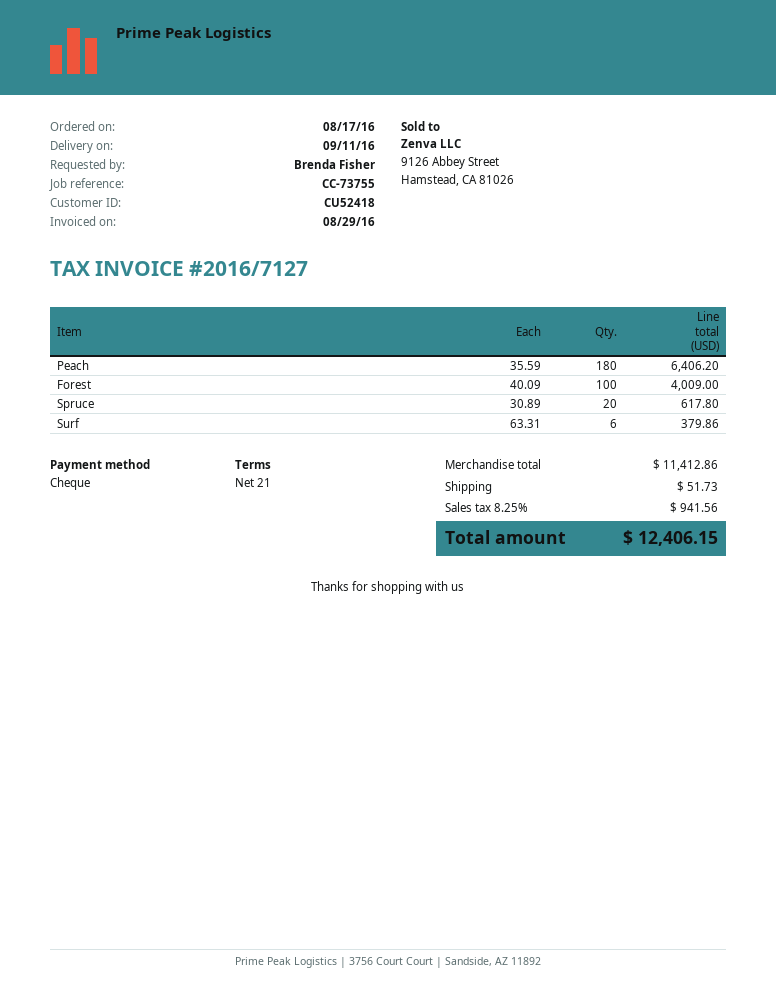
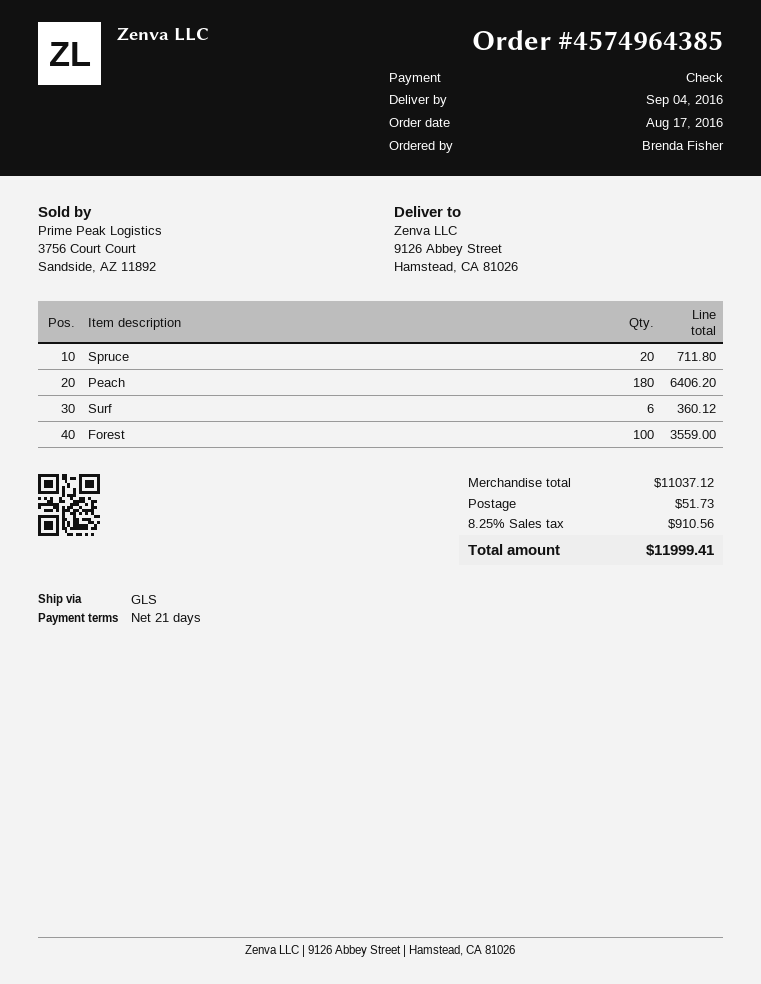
delivery date: 2016-09-11 -> 2016-09-04
Forest: 100 for 4009.00 -> 100 for 3559.00
Spruce: 20 for 617.80 -> 20 for 711.80
Surf: 6 for 379.86 -> 6 for 360.12
subtotal: 11412.86 -> 11037.12
tax: 8.25% = 941.56 -> 8.25% = 910.56
total: 12406.15 -> 11999.41

